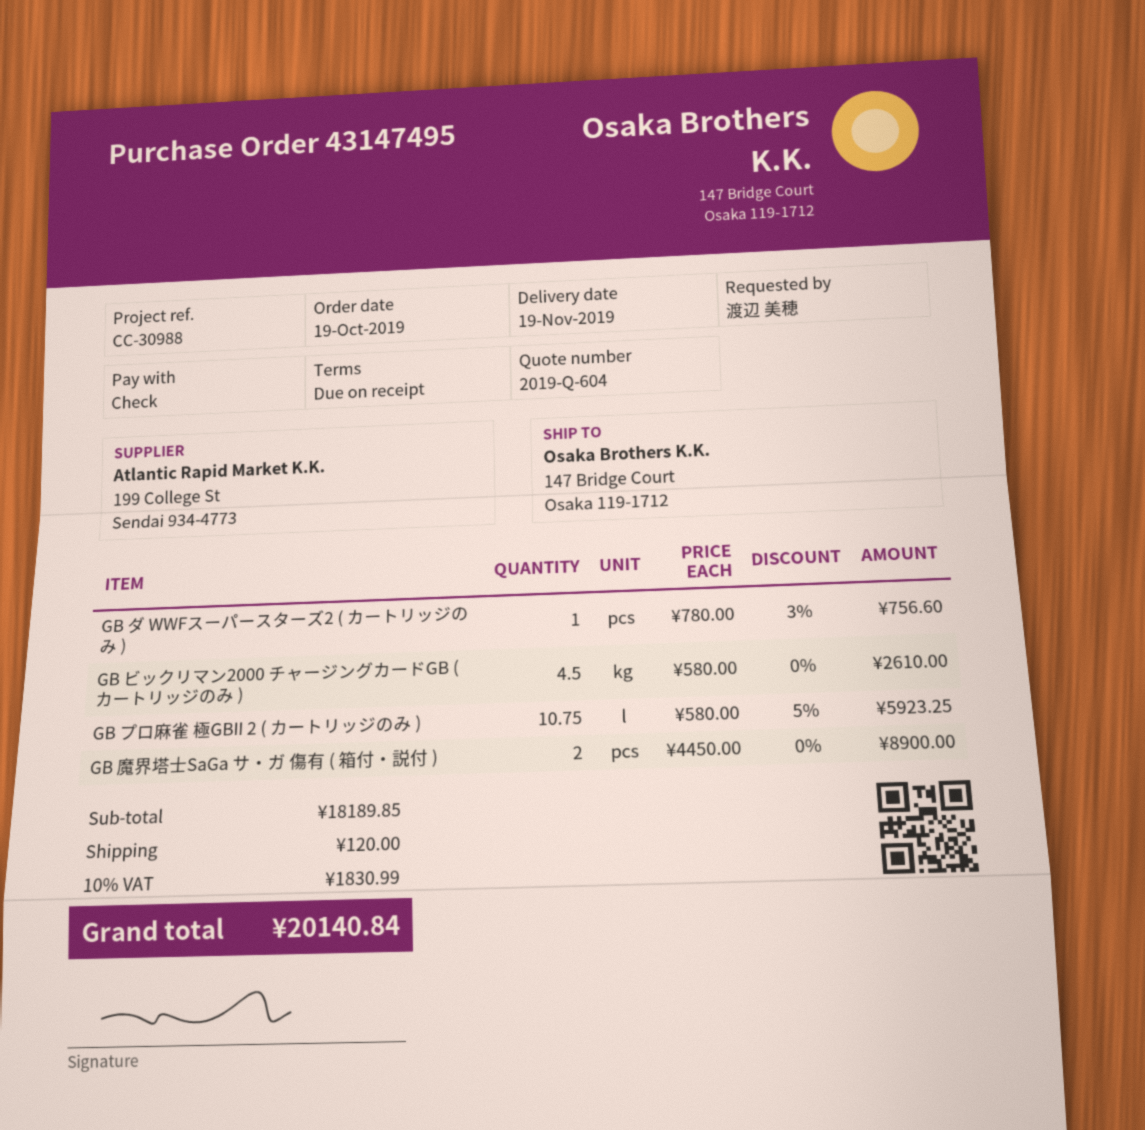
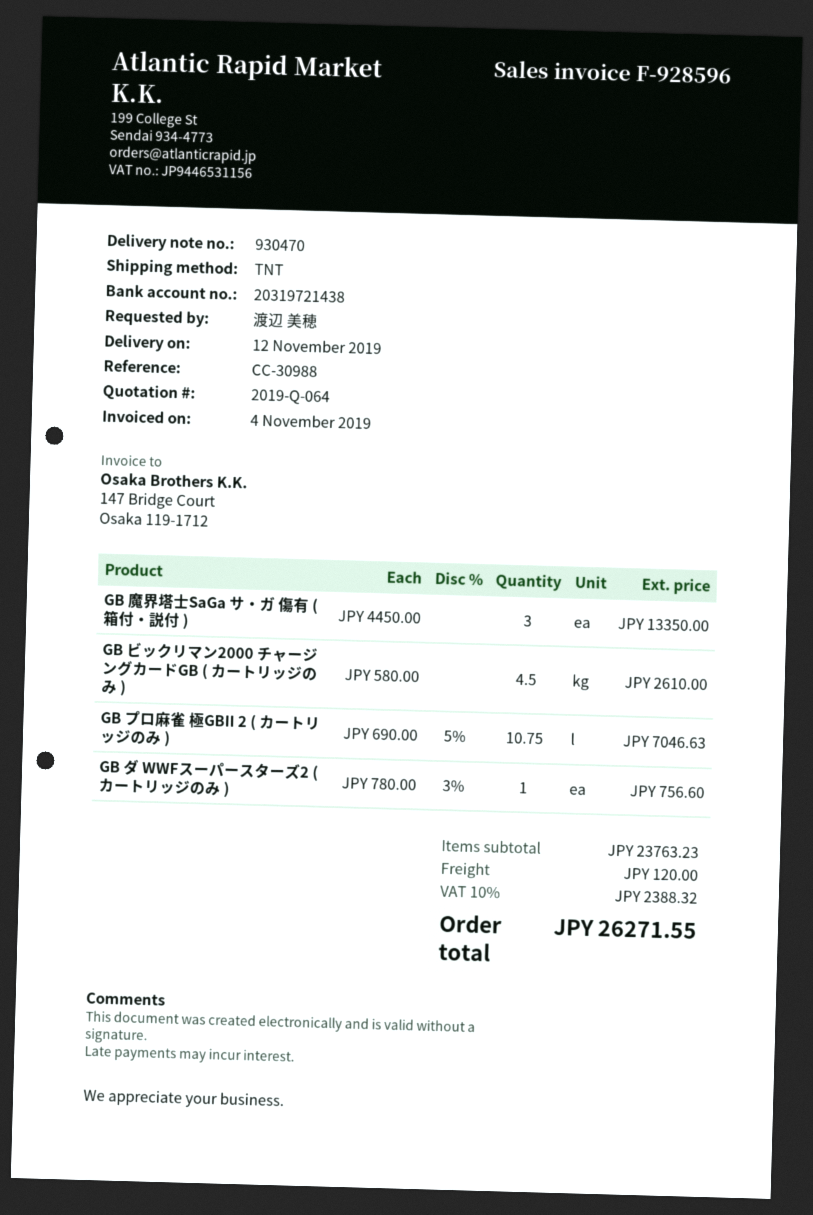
quote number: 2019-Q-604 -> 2019-Q-064
delivery date: 2019-11-19 -> 2019-11-12
GB プロ麻雀 極GBII 2 ( カートリッジのみ ): 10.75 x 580.00 - 5% = 5923.25 -> 10.75 x 690.00 - 5% = 7046.63
GB 魔界塔士SaGa サ・ガ 傷有 ( 箱付・説付 ): 2 x 4450.00 = 8900.00 -> 3 x 4450.00 = 13350.00
subtotal: 18189.85 -> 23763.23
tax: 10% = 1830.99 -> 10% = 2388.32
total: 20140.84 -> 26271.55

